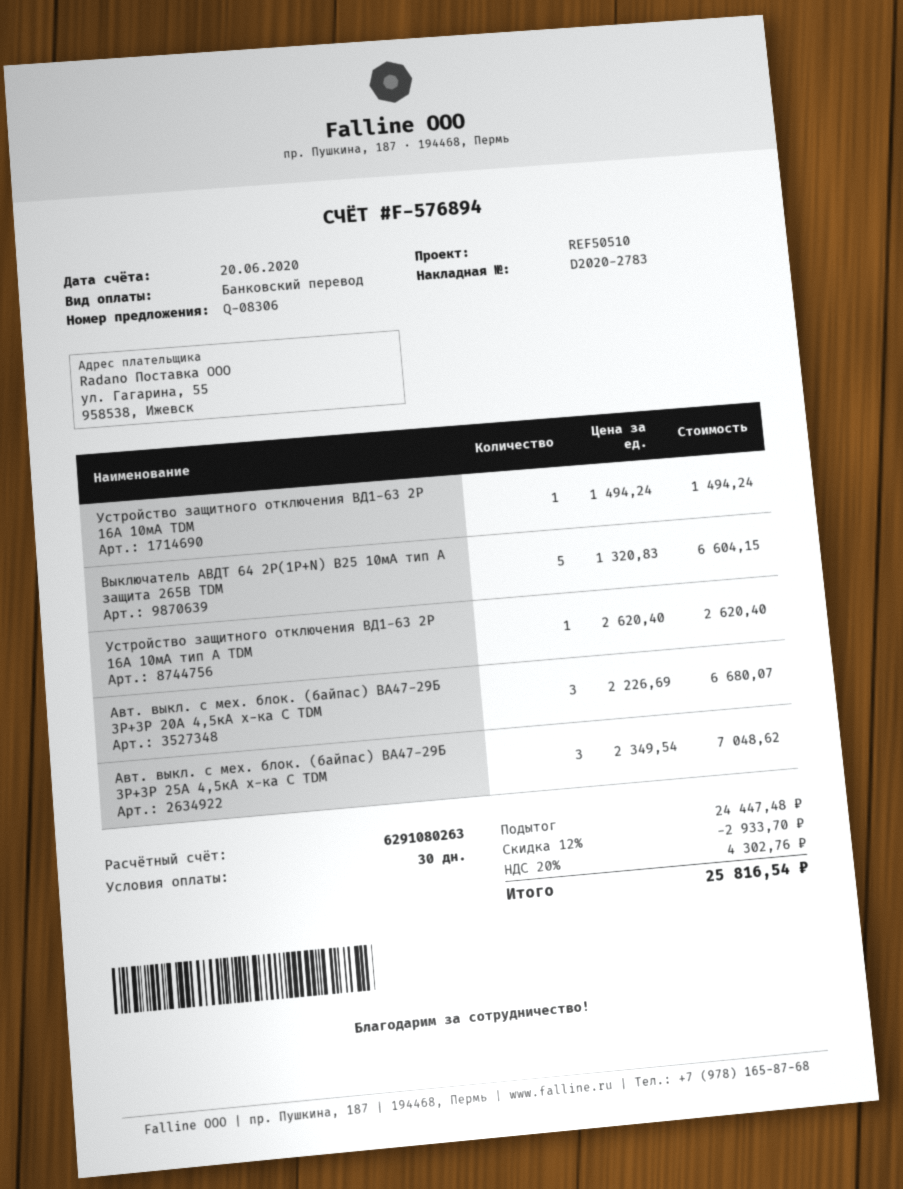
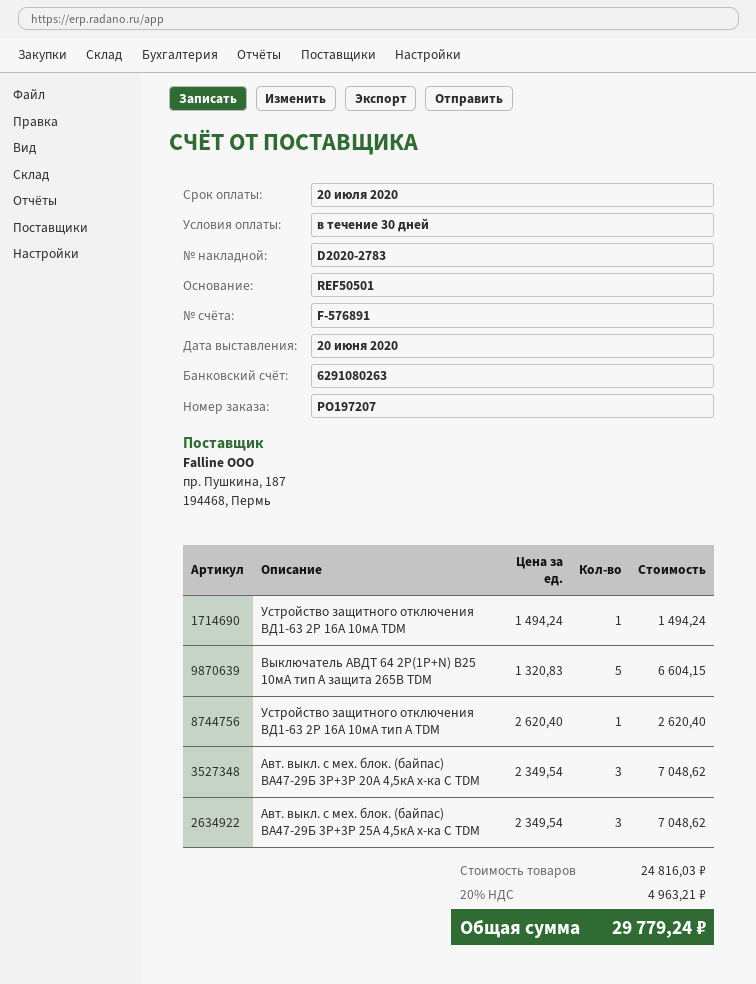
invoice number: F-576894 -> F-576891
reference: REF50510 -> REF50501
Авт. выкл. с мех. блок. (байпас) ВА47-29Б 3Р+3Р 20А 4,5кА х-ка C TDM: 3 x 2226.69 = 6680.07 -> 3 x 2349.54 = 7048.62
subtotal: 24447.48 -> 24816.03
discount: 12% = 2933.70 -> none
tax: 20% = 4302.76 -> 20% = 4963.21
total: 25816.54 -> 29779.24

